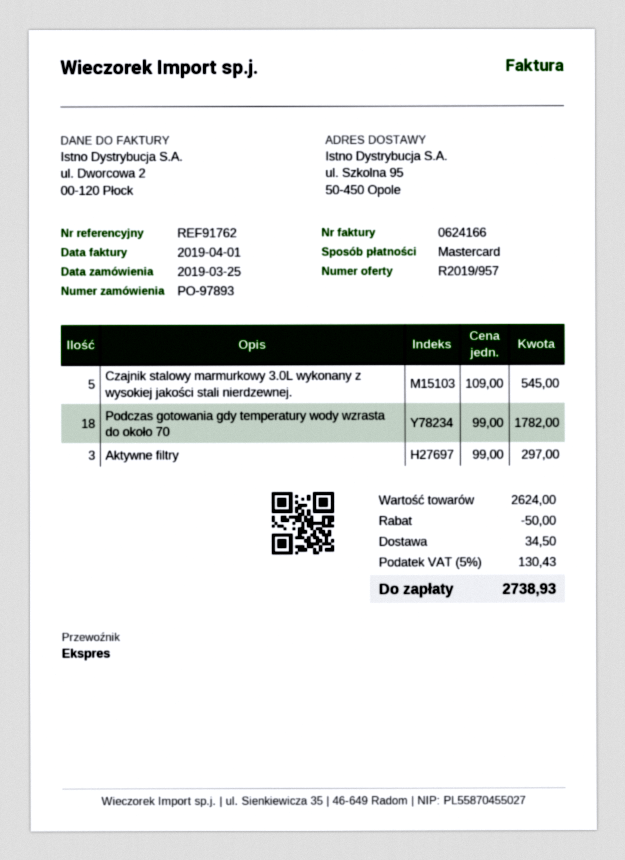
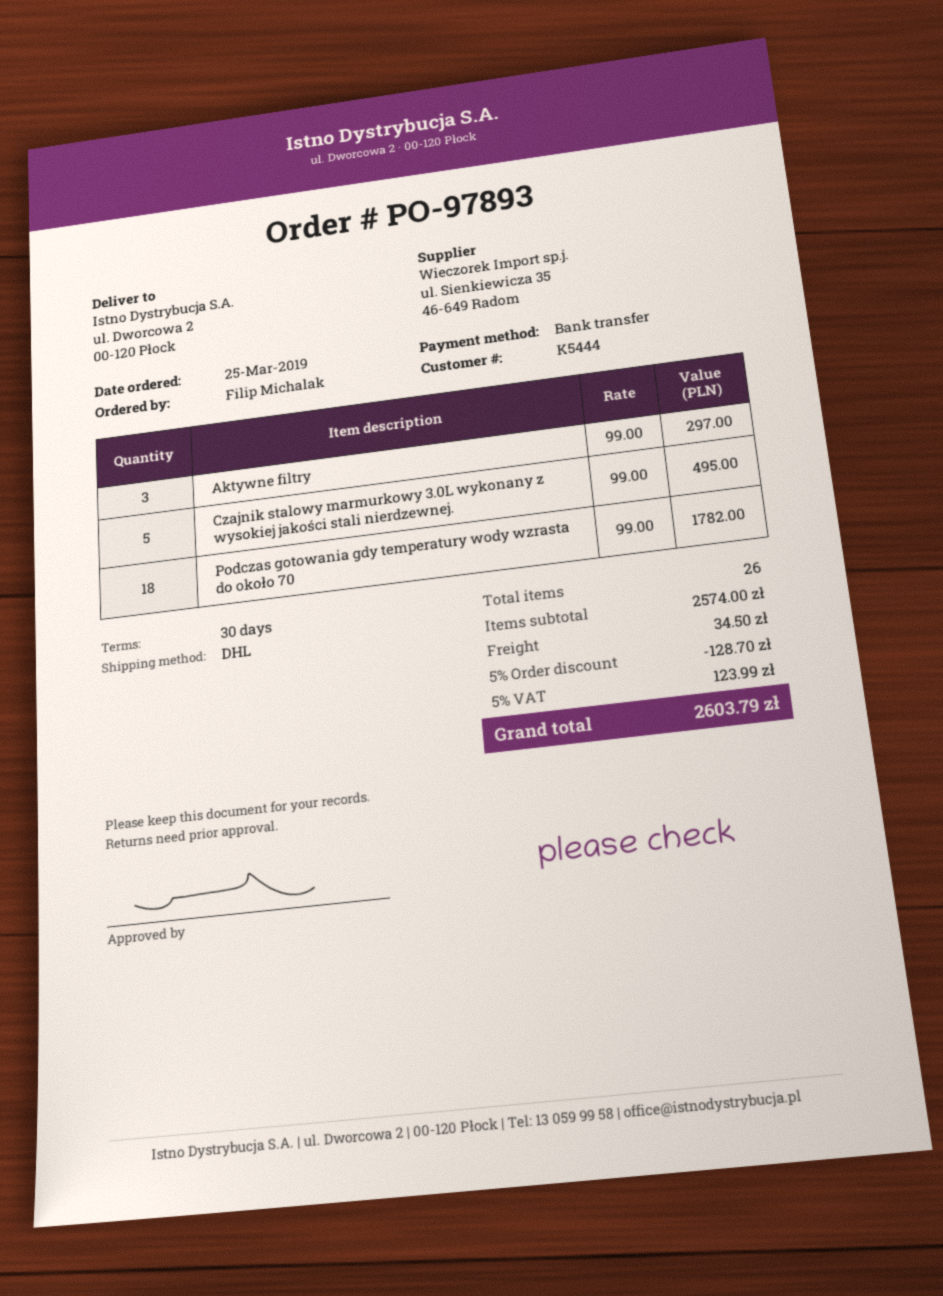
payment method: Mastercard -> bank transfer
shipping method: express -> DHL
ship to: ul. Szkolna 95, 50-450 Opole -> ul. Dworcowa 2, 00-120 Płock
Czajnik stalowy marmurkowy 3.0L wykonany z wysokiej jakości stali nierdzewnej.: 5 x 109.00 = 545.00 -> 5 x 99.00 = 495.00
subtotal: 2624.00 -> 2574.00
discount: 50.00 -> 128.70
tax: 5% = 130.43 -> 5% = 123.99
total: 2738.93 -> 2603.79

